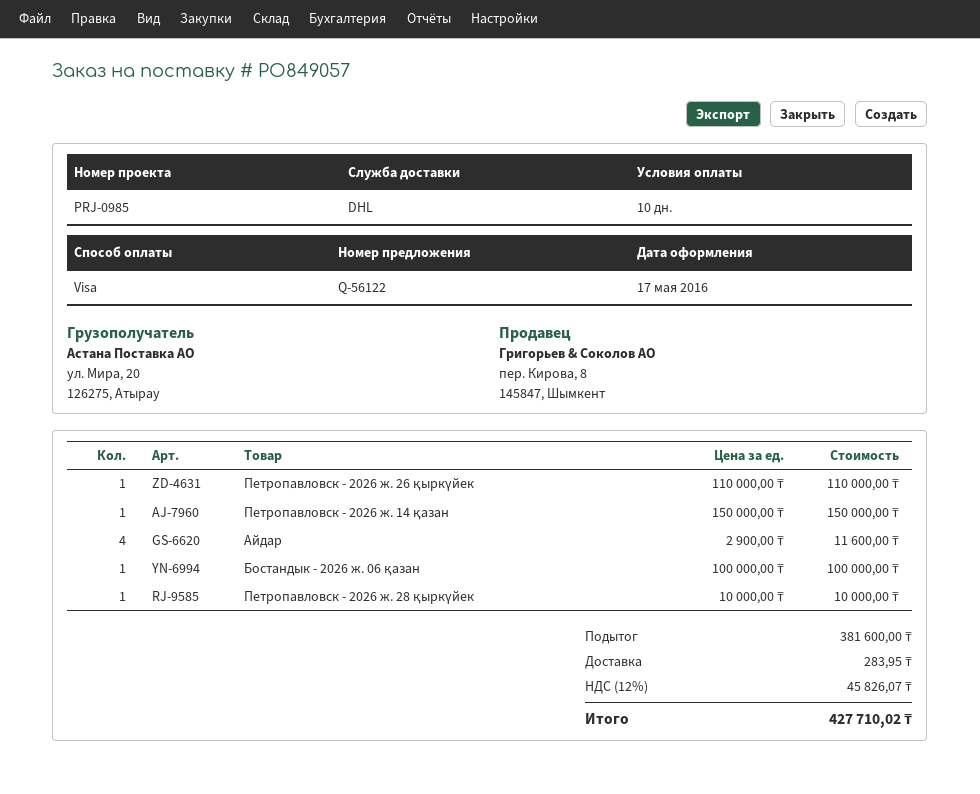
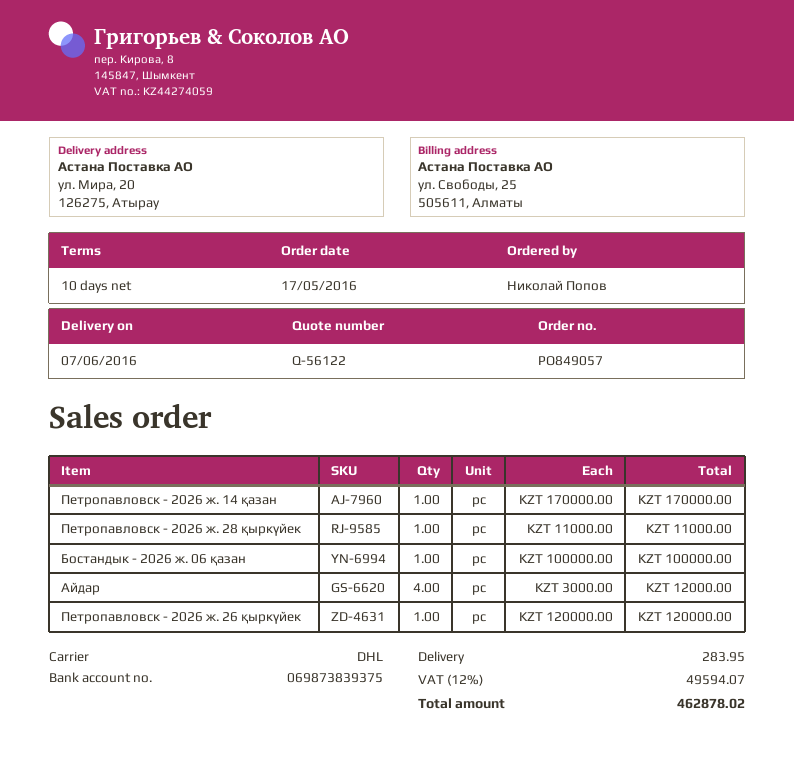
Петропавловск - 2026 ж. 26 қыркүйек: 1 x 110000.00 = 110000.00 -> 1 x 120000.00 = 120000.00
Петропавловск - 2026 ж. 14 қазан: 1 x 150000.00 = 150000.00 -> 1 x 170000.00 = 170000.00
Айдар: 4 x 2900.00 = 11600.00 -> 4 x 3000.00 = 12000.00
Петропавловск - 2026 ж. 28 қыркүйек: 1 x 10000.00 = 10000.00 -> 1 x 11000.00 = 11000.00
tax: 12% = 45826.07 -> 12% = 49594.07
total: 427710.02 -> 462878.02

